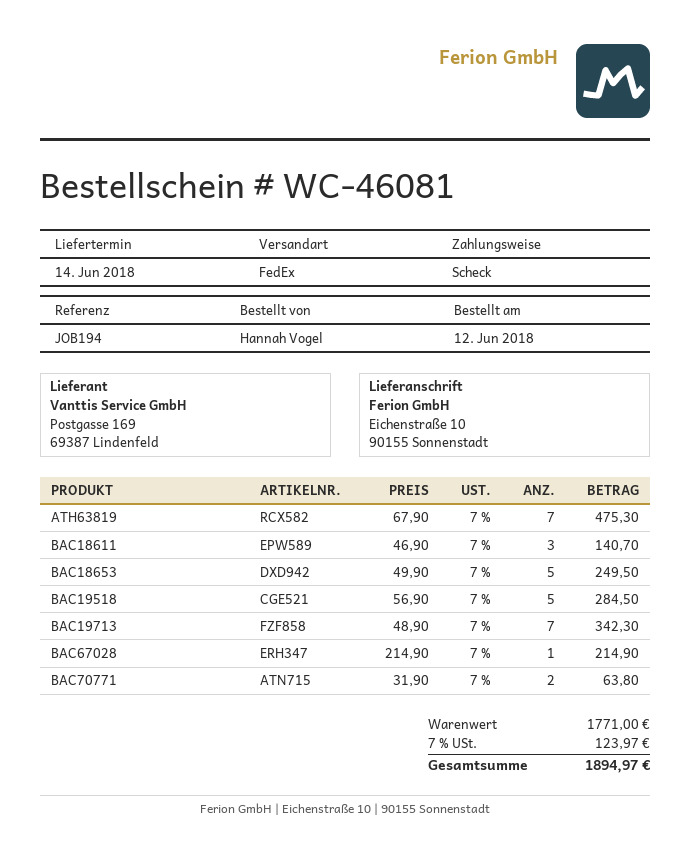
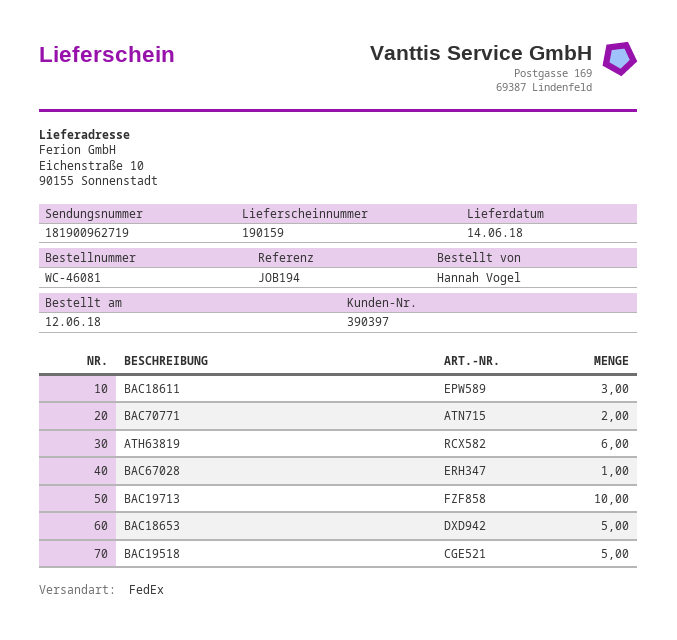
ATH63819: 7 -> 6
BAC19713: 7 -> 10

